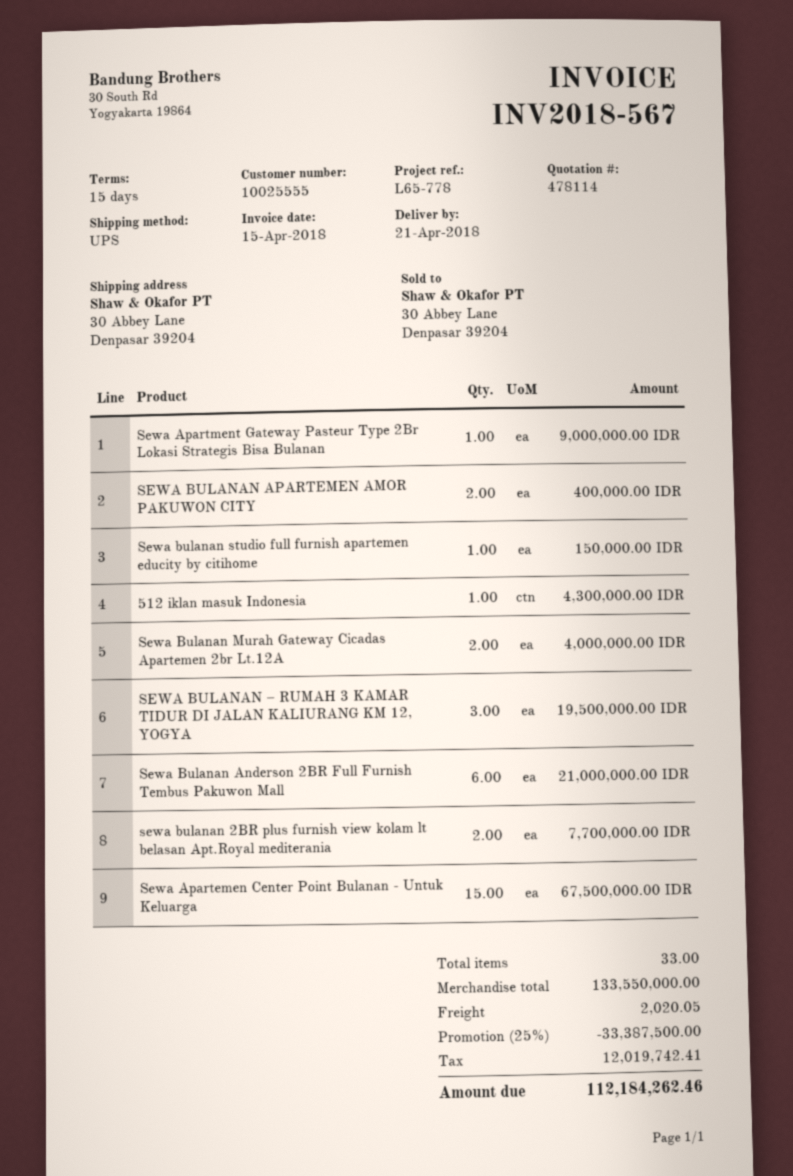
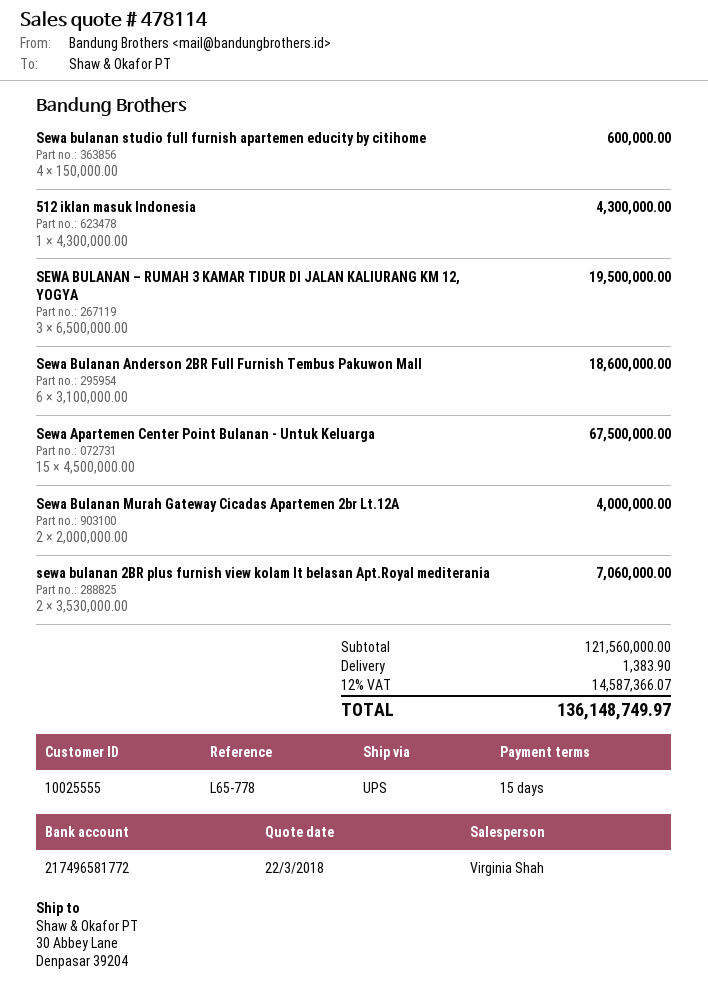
Sewa Apartment Gateway Pasteur Type 2Br Lokasi Strategis Bisa Bulanan: 1 for 9000000.00 -> none
SEWA BULANAN APARTEMEN AMOR PAKUWON CITY: 2 for 400000.00 -> none
Sewa bulanan studio full furnish apartemen educity by citihome: 1 for 150000.00 -> 4 for 600000.00
Sewa Bulanan Anderson 2BR Full Furnish Tembus Pakuwon Mall: 6 for 21000000.00 -> 6 for 18600000.00
sewa bulanan 2BR plus furnish view kolam lt belasan Apt.Royal mediterania: 2 for 7700000.00 -> 2 for 7060000.00
subtotal: 133550000.00 -> 121560000.00
discount: 25% = 33387500.00 -> none
shipping: 2020.05 -> 1383.90
tax: 12019742.41 -> 14587366.07
total: 112184262.46 -> 136148749.97

